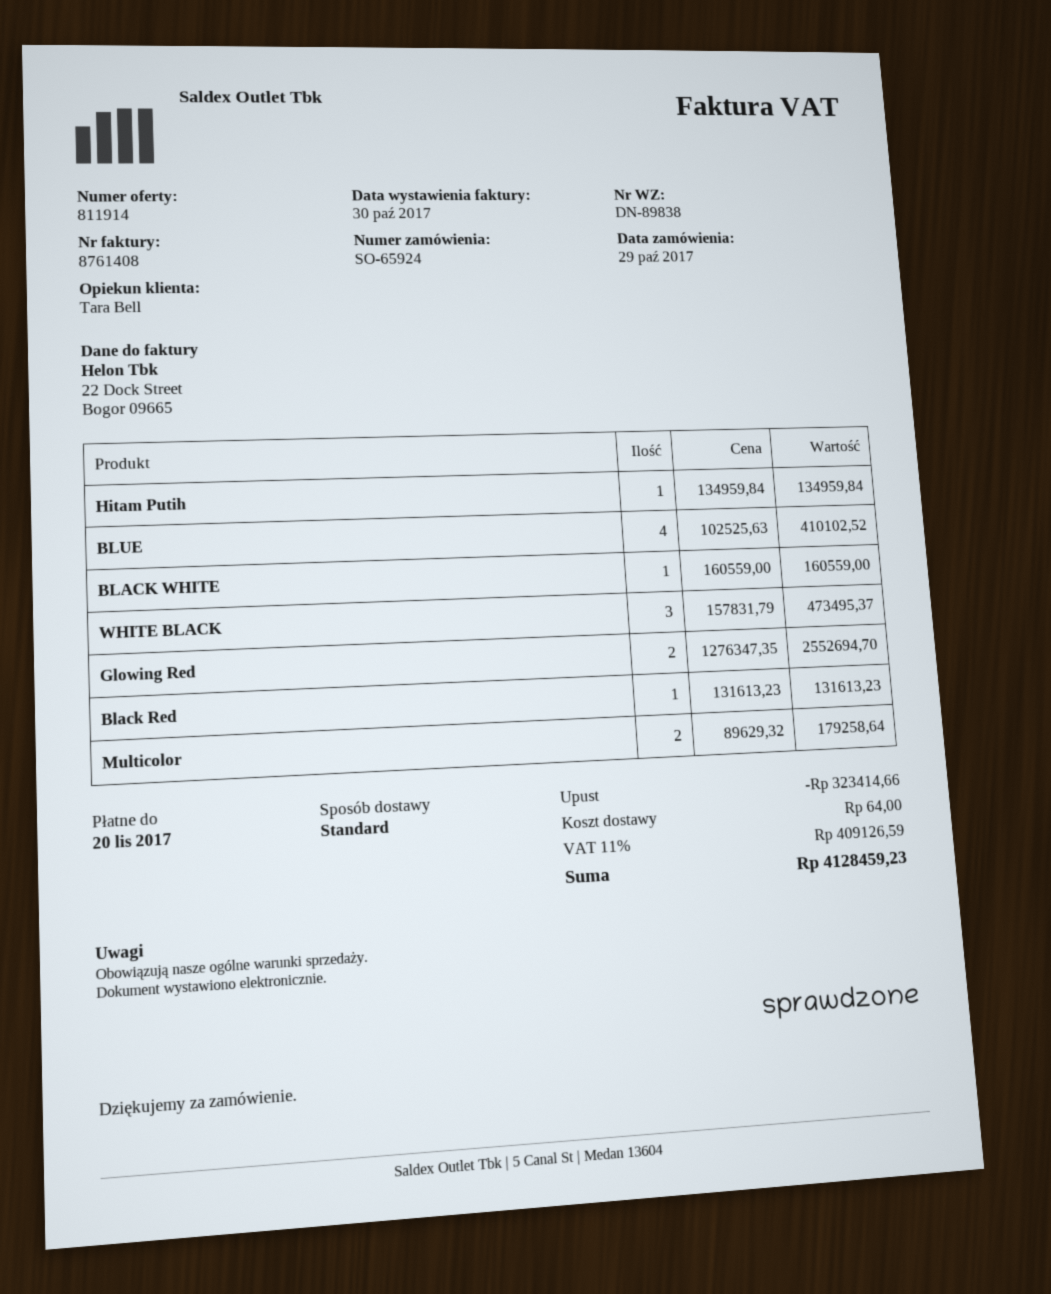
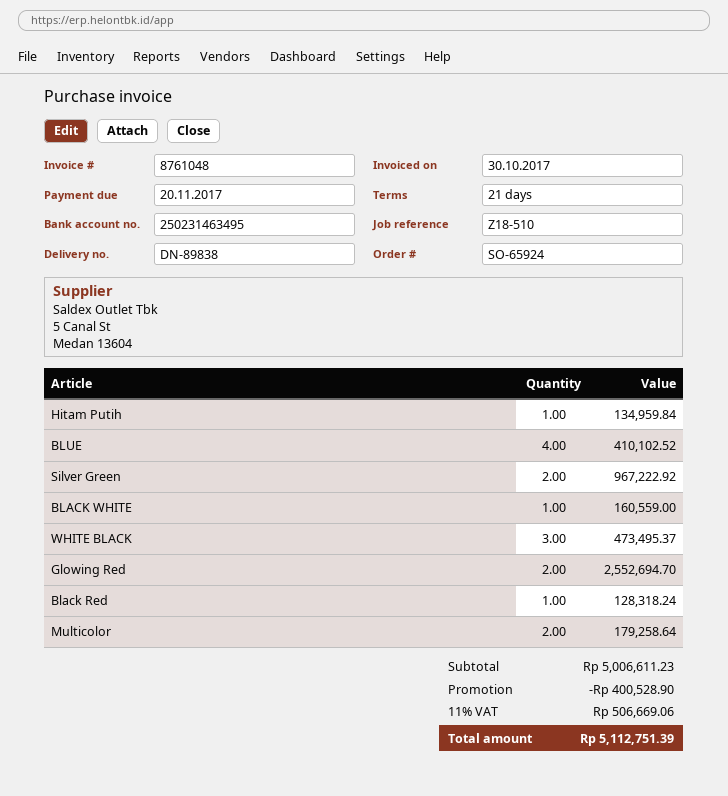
invoice number: 8761408 -> 8761048
Black Red: 1 for 131613.23 -> 1 for 128318.24
Silver Green: none -> 2 for 967222.92
discount: 323414.66 -> 400528.90
shipping: 64.00 -> none
tax: 11% = 409126.59 -> 11% = 506669.06
total: 4128459.23 -> 5112751.39

